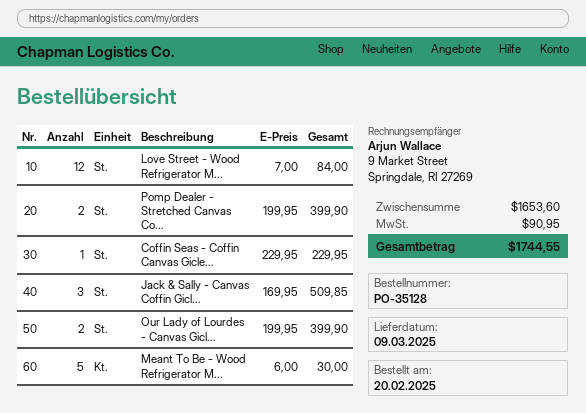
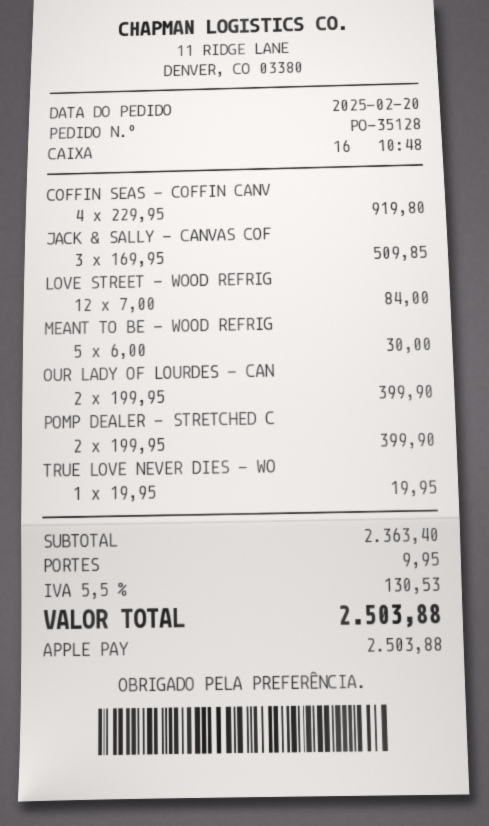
Coffin Seas - Coffin Canvas Gicle...: 1 x 229.95 = 229.95 -> 4 x 229.95 = 919.80
TRUE LOVE NEVER DIES - WO: none -> 1 x 19.95 = 19.95
subtotal: 1653.60 -> 2363.40
shipping: none -> 9.95
tax: 90.95 -> 130.53
total: 1744.55 -> 2503.88

